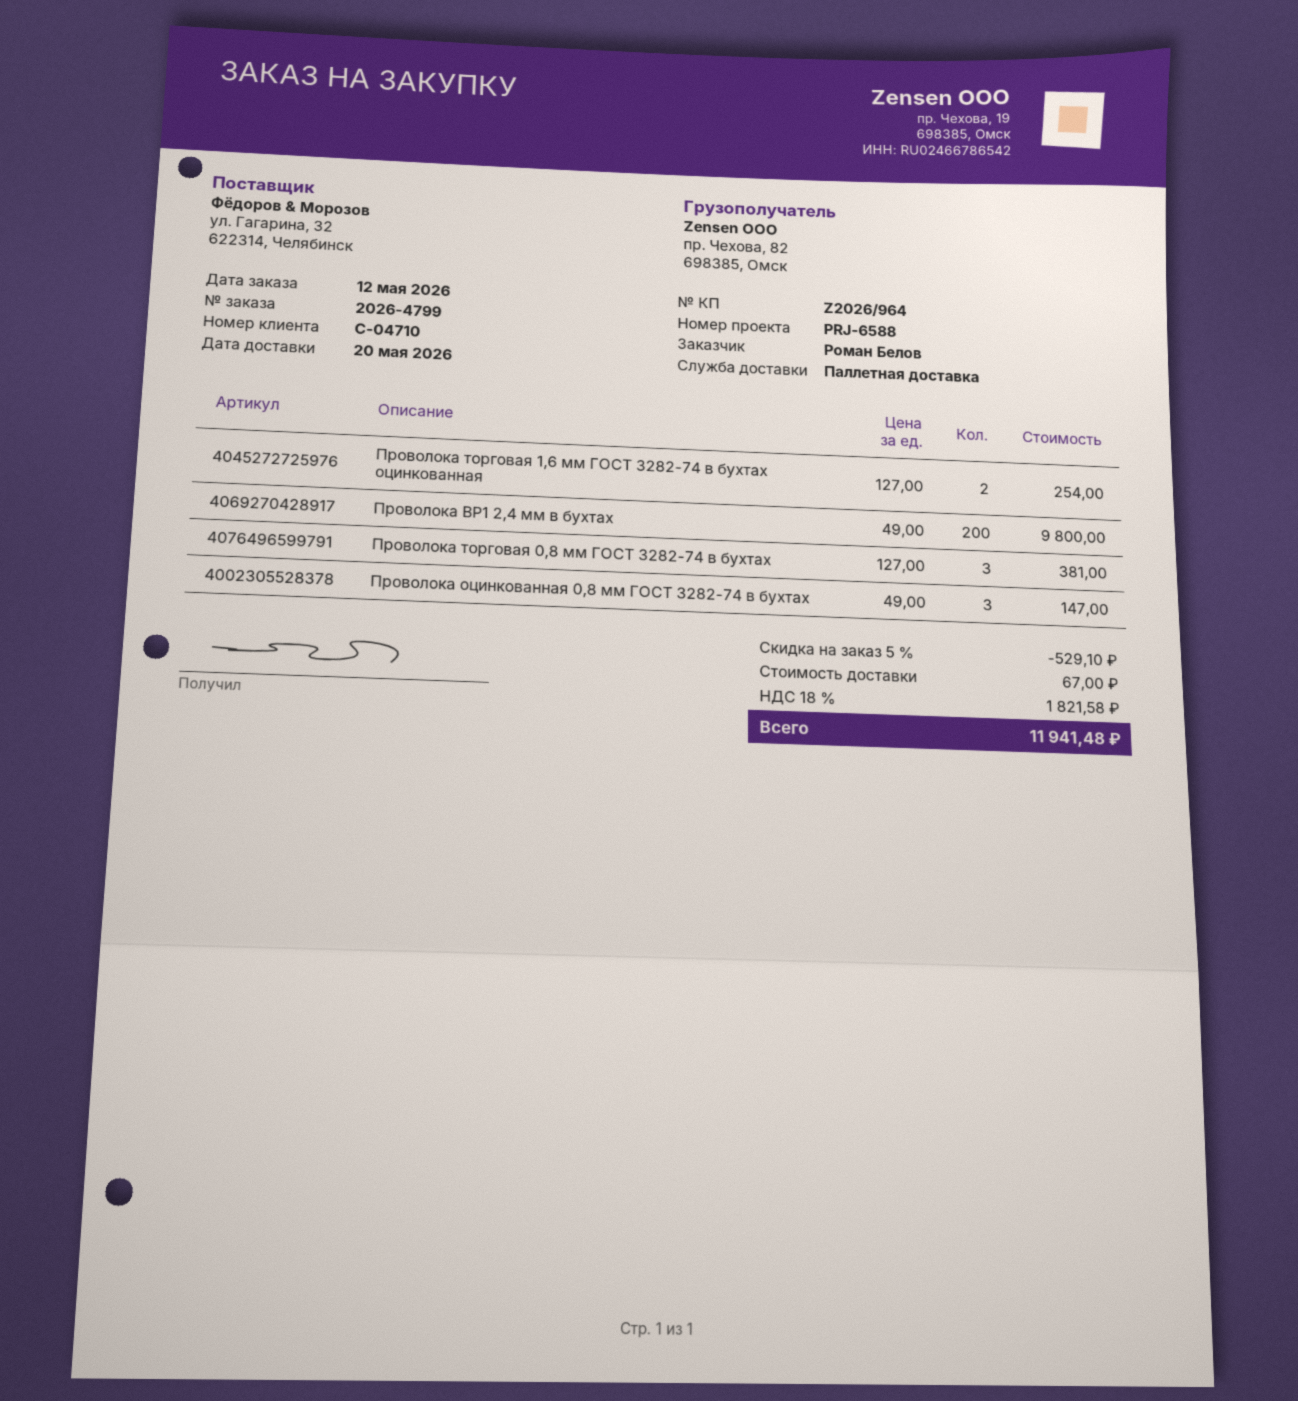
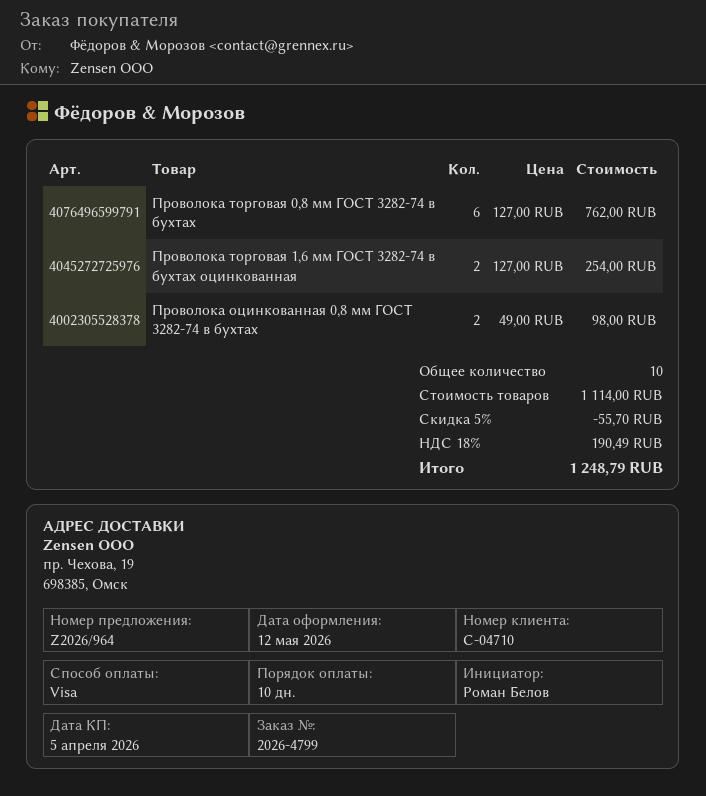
ship to: пр. Чехова, 82, 698385, Омск -> пр. Чехова, 19, 698385, Омск
Проволока ВР1 2,4 мм в бухтах: 200 x 49.00 = 9800.00 -> none
Проволока торговая 0,8 мм ГОСТ 3282-74 в бухтах: 3 x 127.00 = 381.00 -> 6 x 127.00 = 762.00
Проволока оцинкованная 0,8 мм ГОСТ 3282-74 в бухтах: 3 x 49.00 = 147.00 -> 2 x 49.00 = 98.00
discount: 5% = 529.10 -> 5% = 55.70
shipping: 67.00 -> none
tax: 18% = 1821.58 -> 18% = 190.49
total: 11941.48 -> 1248.79

